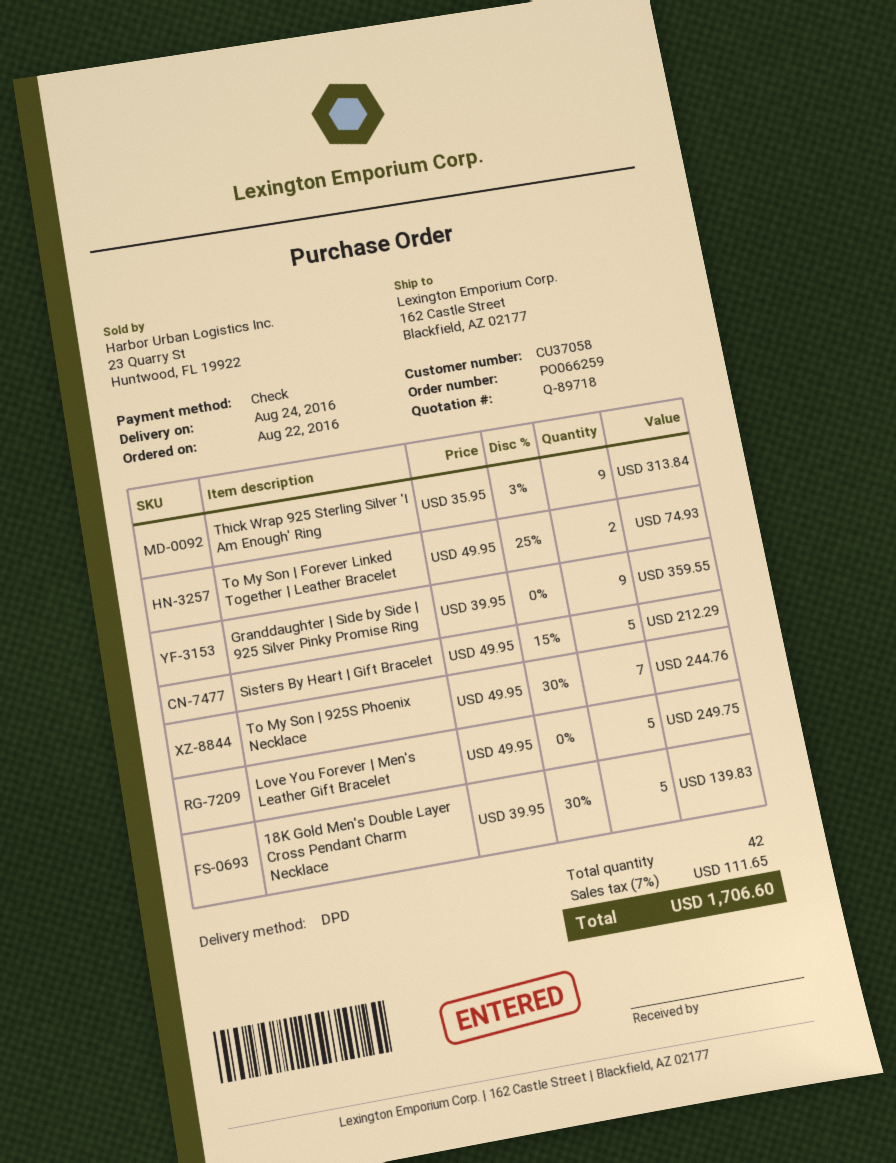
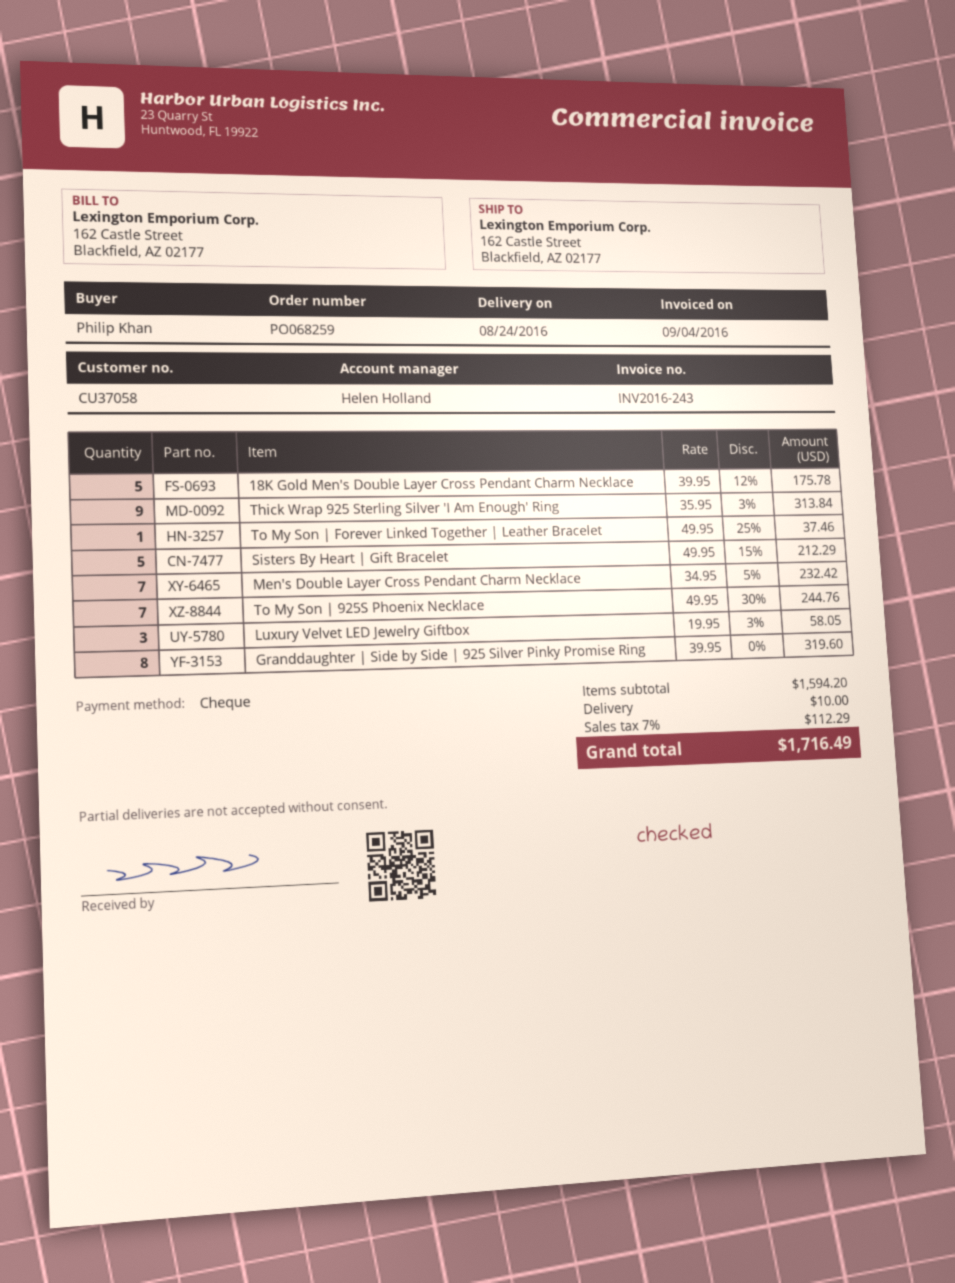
order number: PO066259 -> PO068259
To My Son | Forever Linked Together | Leather Bracelet: 2 x 49.95 - 25% = 74.93 -> 1 x 49.95 - 25% = 37.46
Granddaughter | Side by Side | 925 Silver Pinky Promise Ring: 9 x 39.95 = 359.55 -> 8 x 39.95 = 319.60
Love You Forever | Men's Leather Gift Bracelet: 5 x 49.95 = 249.75 -> none
18K Gold Men's Double Layer Cross Pendant Charm Necklace: 5 x 39.95 - 30% = 139.83 -> 5 x 39.95 - 12% = 175.78
Men's Double Layer Cross Pendant Charm Necklace: none -> 7 x 34.95 - 5% = 232.42
Luxury Velvet LED Jewelry Giftbox: none -> 3 x 19.95 - 3% = 58.05
shipping: none -> 10.00
tax: 7% = 111.65 -> 7% = 112.29
total: 1706.60 -> 1716.49

